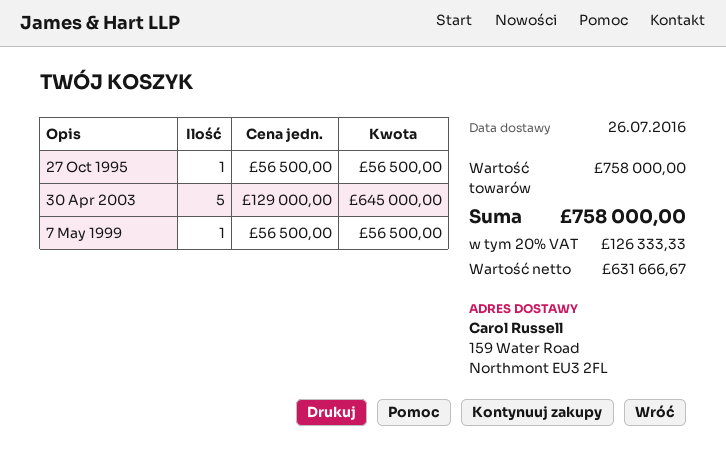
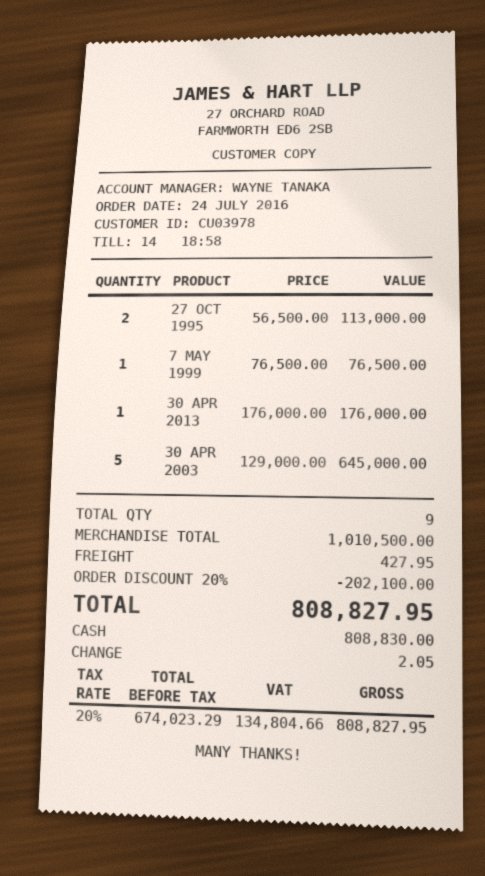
27 Oct 1995: 1 x 56500.00 = 56500.00 -> 2 x 56500.00 = 113000.00
7 May 1999: 1 x 56500.00 = 56500.00 -> 1 x 76500.00 = 76500.00
30 APR 2013: none -> 1 x 176000.00 = 176000.00
subtotal: 758000.00 -> 1010500.00
discount: none -> 20% = 202100.00
shipping: none -> 427.95
net: 631666.67 -> 674023.29
tax: 20% = 126333.33 -> 20% = 134804.66
total: 758000.00 -> 808827.95

